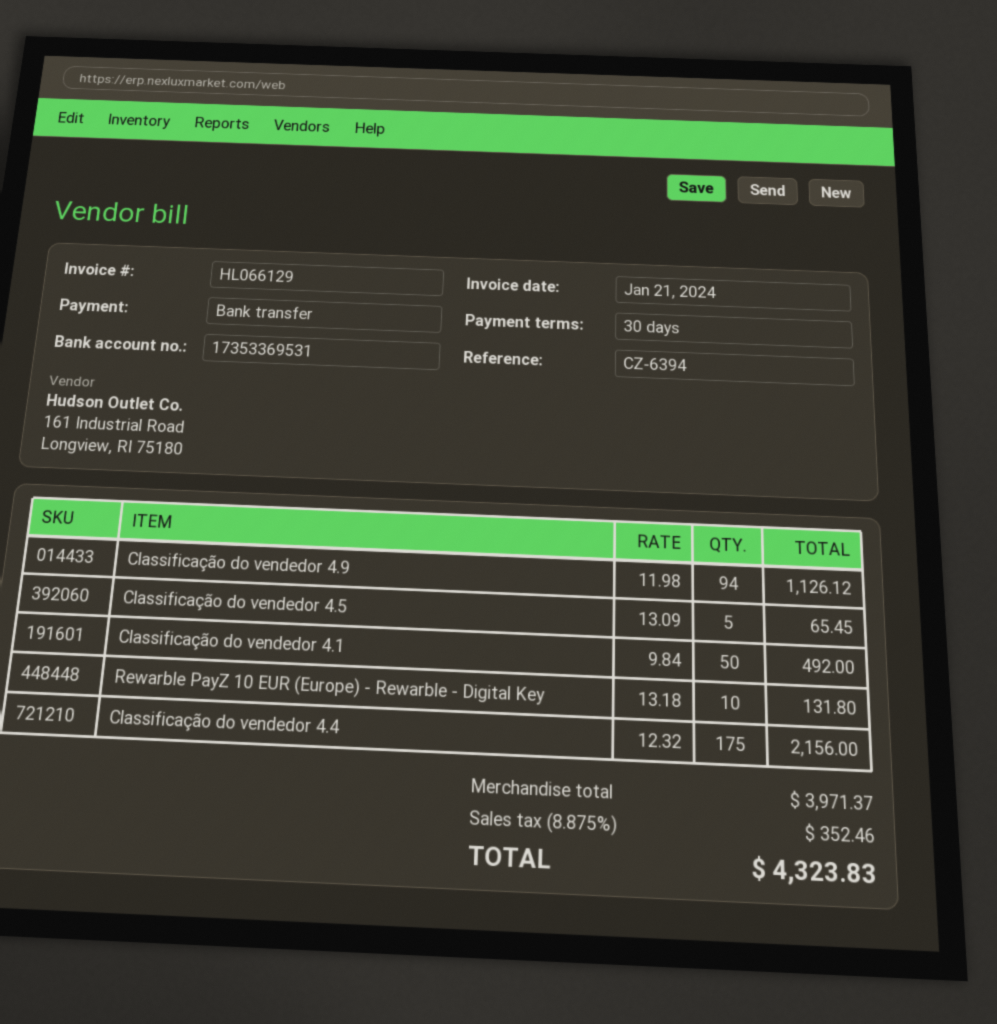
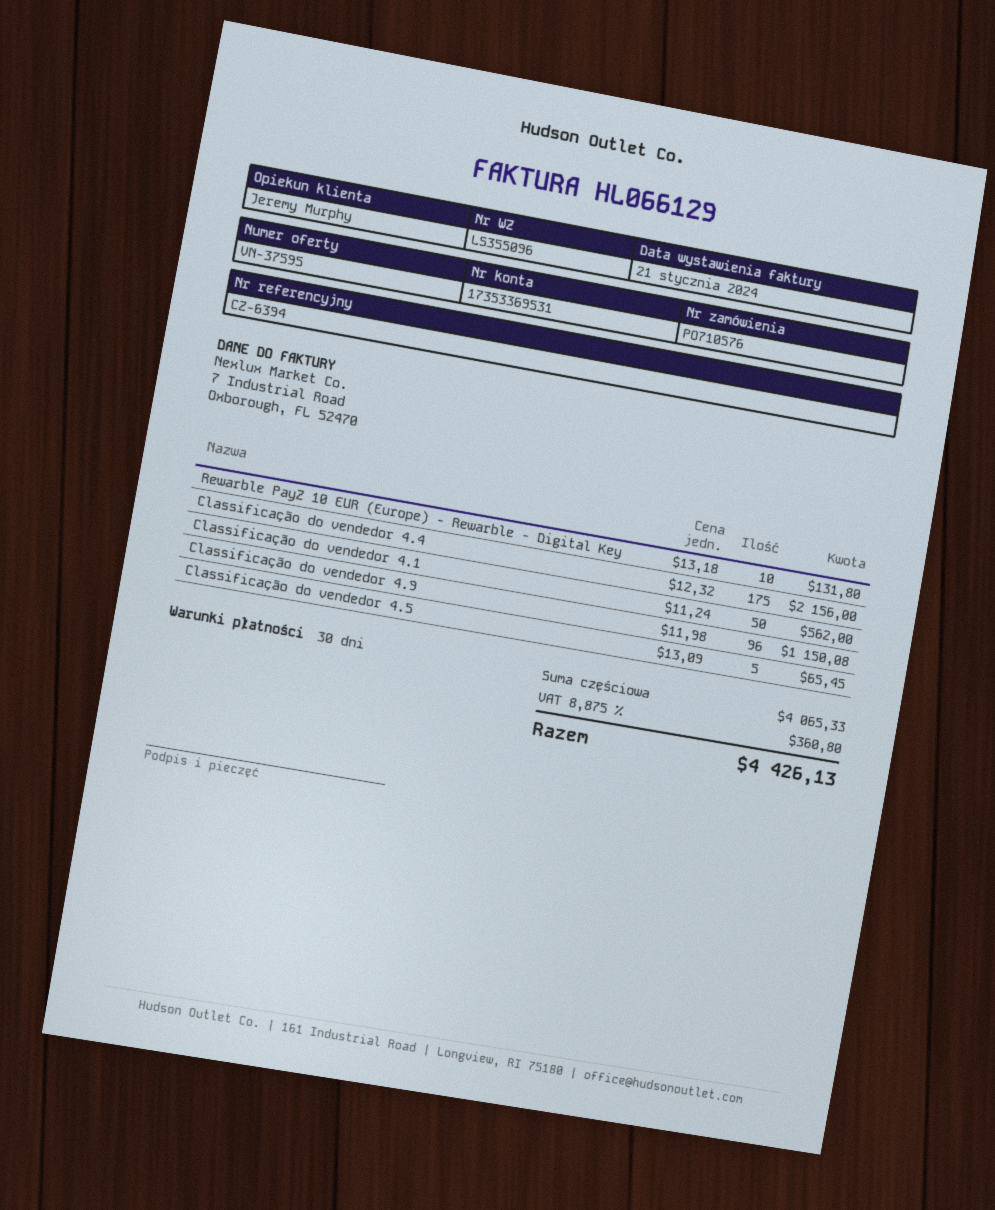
Classificação do vendedor 4.9: 94 x 11.98 = 1126.12 -> 96 x 11.98 = 1150.08
Classificação do vendedor 4.1: 50 x 9.84 = 492.00 -> 50 x 11.24 = 562.00
subtotal: 3971.37 -> 4065.33
tax: 8.875% = 352.46 -> 8.875% = 360.80
total: 4323.83 -> 4426.13

